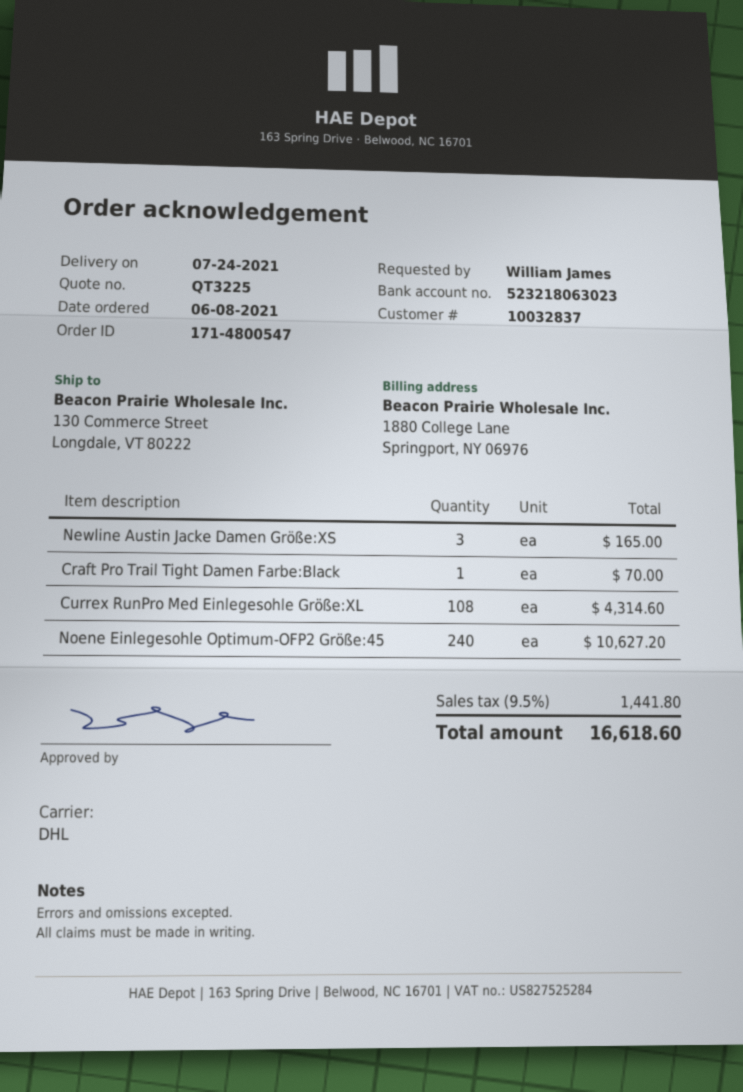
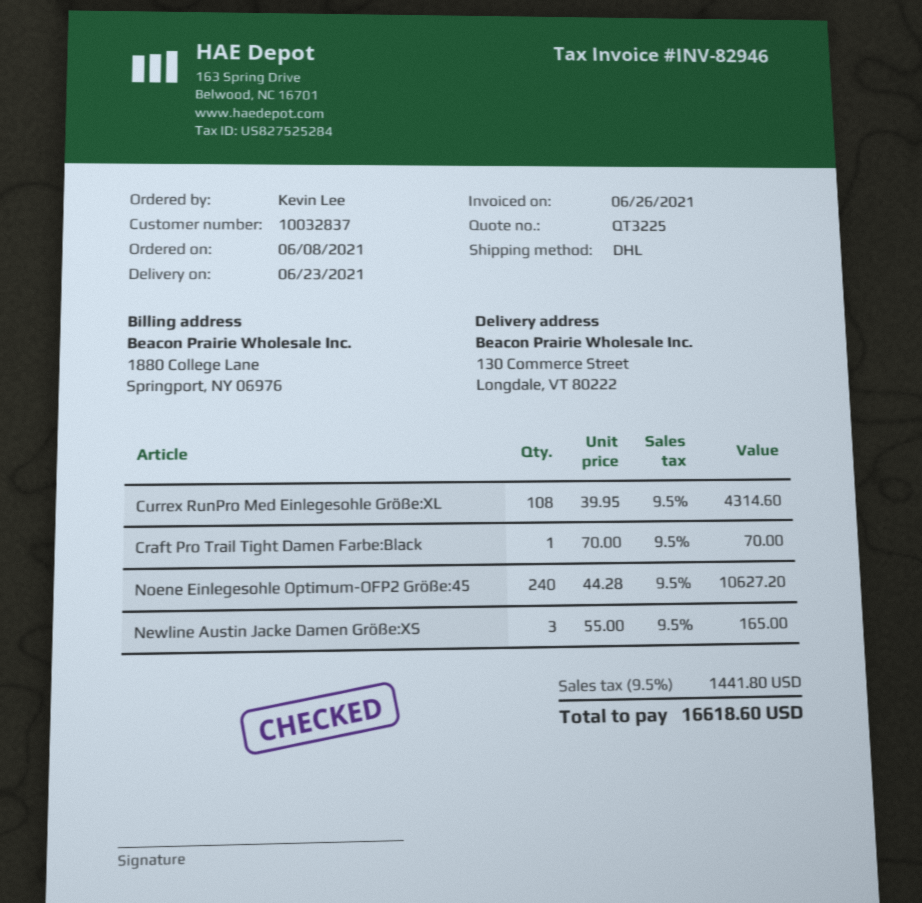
delivery date: 2021-07-24 -> 2021-06-23
ordered by: William James -> Kevin Lee

